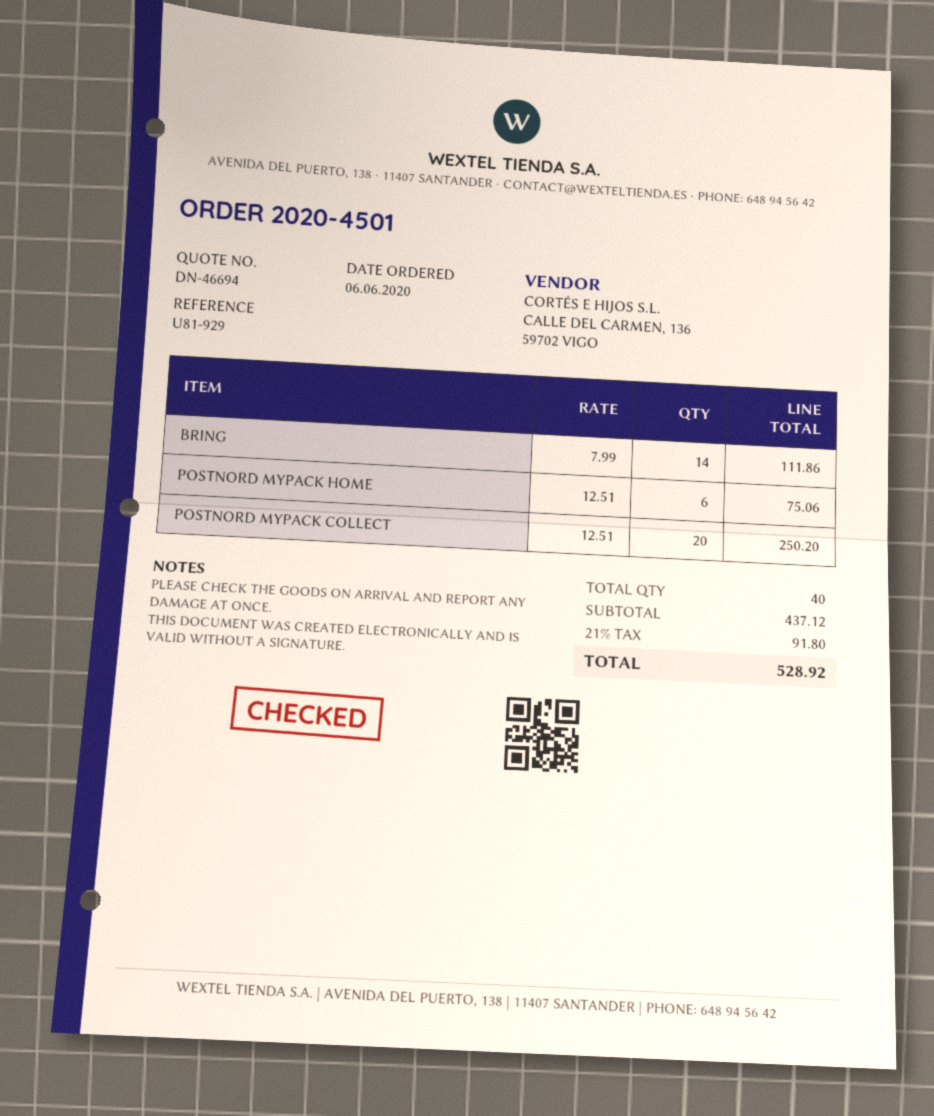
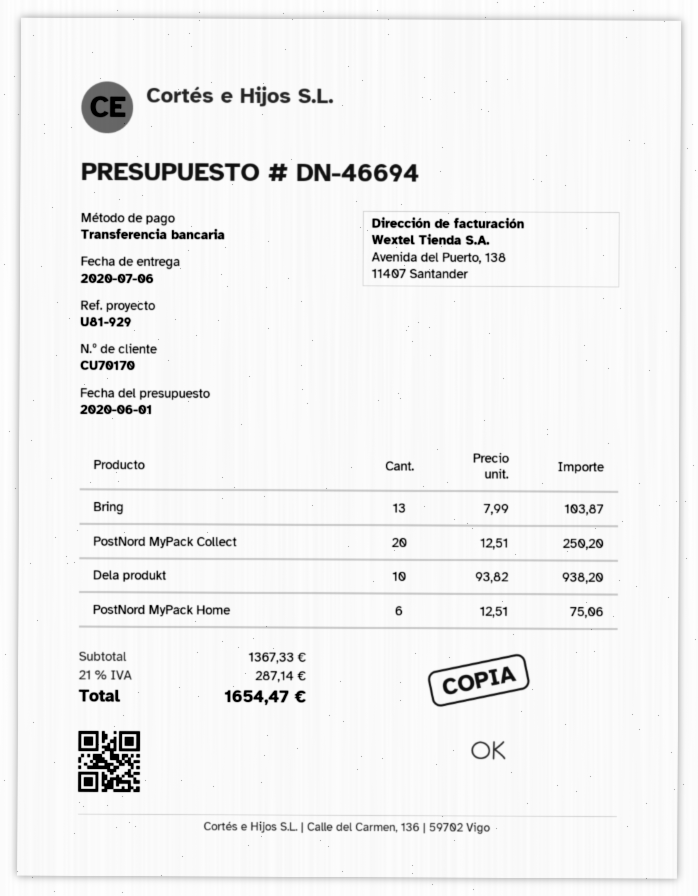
BRING: 14 x 7.99 = 111.86 -> 13 x 7.99 = 103.87
Dela produkt: none -> 10 x 93.82 = 938.20
subtotal: 437.12 -> 1367.33
tax: 21% = 91.80 -> 21% = 287.14
total: 528.92 -> 1654.47

